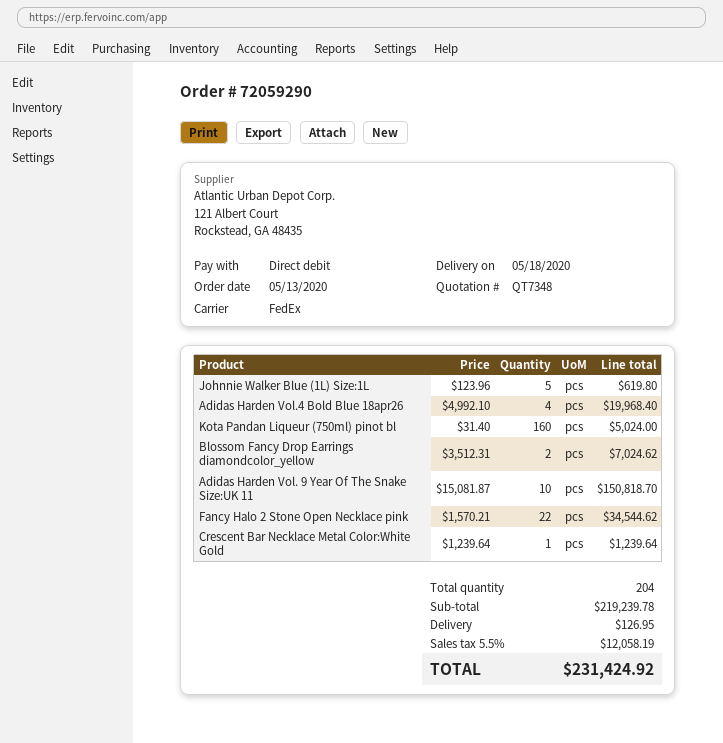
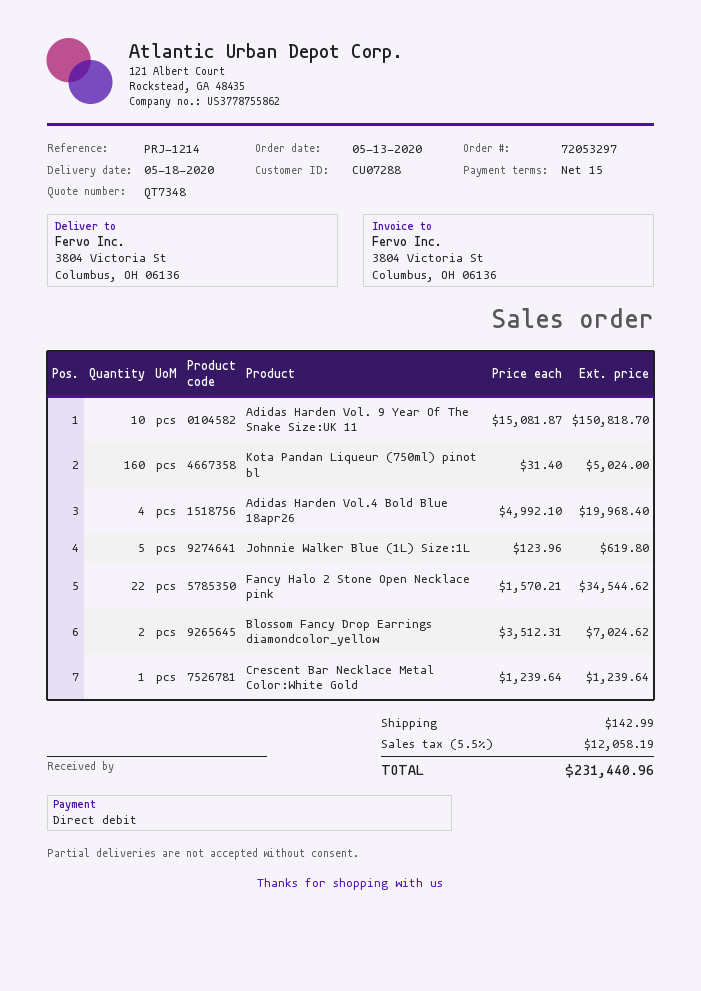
order number: 72059290 -> 72053297
shipping: 126.95 -> 142.99
total: 231424.92 -> 231440.96

